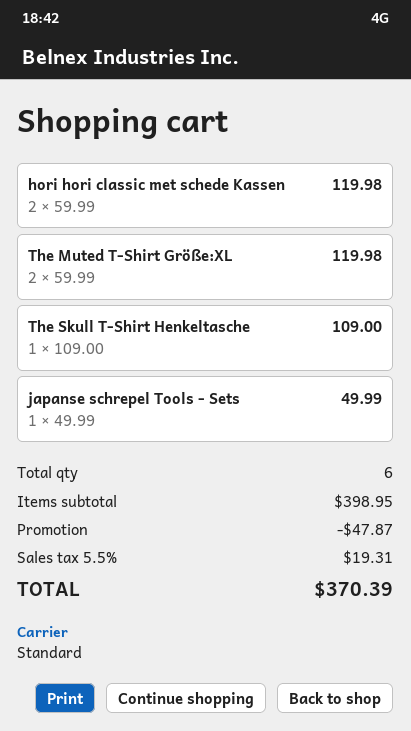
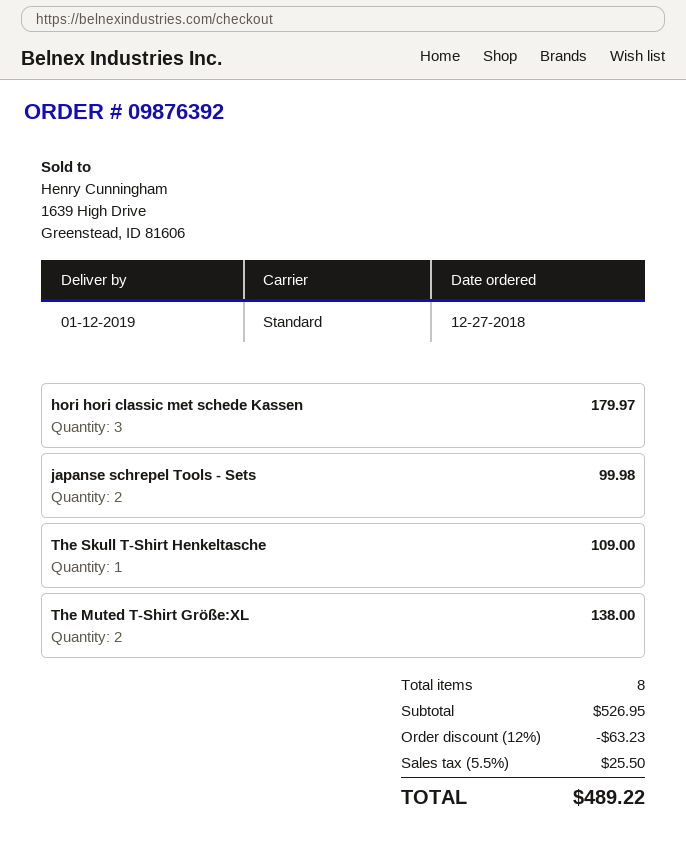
hori hori classic met schede Kassen: 2 for 119.98 -> 3 for 179.97
The Muted T-Shirt Größe:XL: 2 for 119.98 -> 2 for 138.00
japanse schrepel Tools - Sets: 1 for 49.99 -> 2 for 99.98
total quantity: 6 -> 8
subtotal: 398.95 -> 526.95
discount: 47.87 -> 63.23
tax: 5.5% = 19.31 -> 5.5% = 25.50
total: 370.39 -> 489.22

